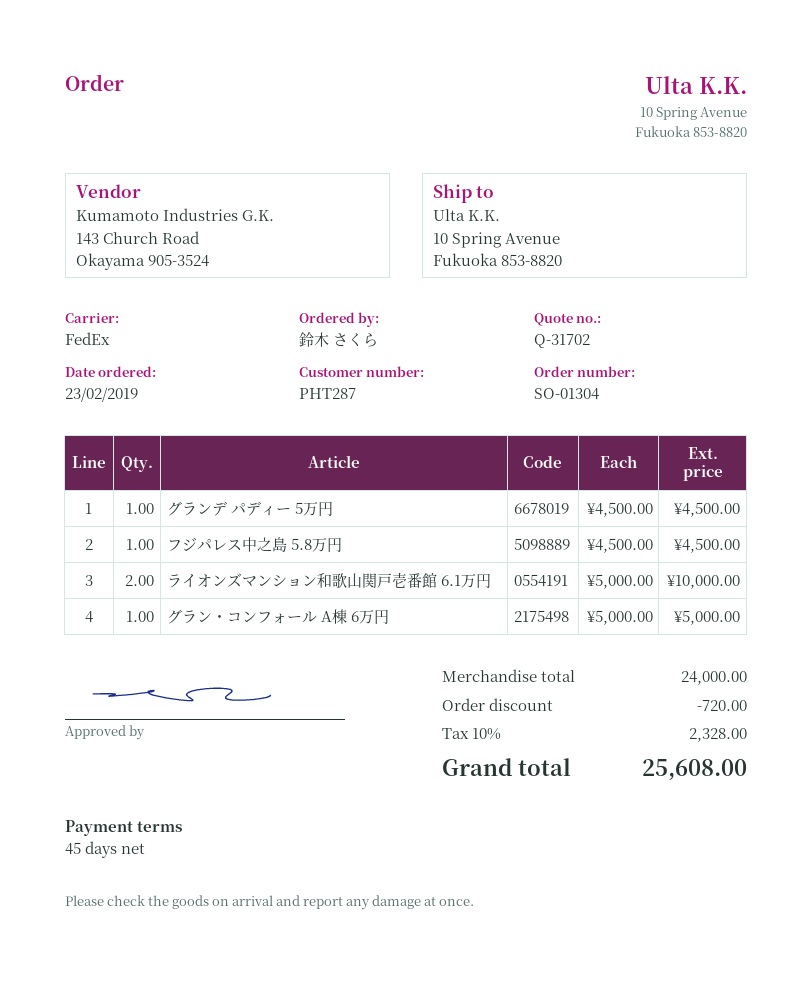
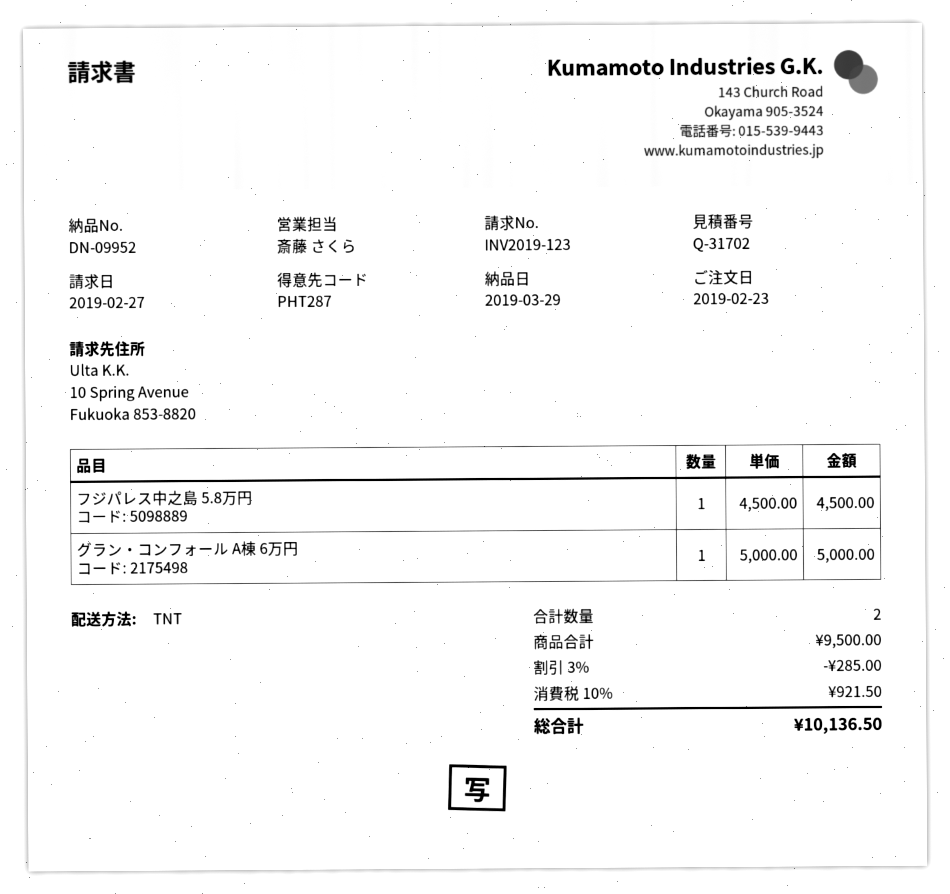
shipping method: FedEx -> TNT
グランデ パディー 5万円: 1 x 4500.00 = 4500.00 -> none
ライオンズマンション和歌山関戸壱番館 6.1万円: 2 x 5000.00 = 10000.00 -> none
subtotal: 24000.00 -> 9500.00
discount: 720.00 -> 285.00
tax: 10% = 2328.00 -> 10% = 921.50
total: 25608.00 -> 10136.50

